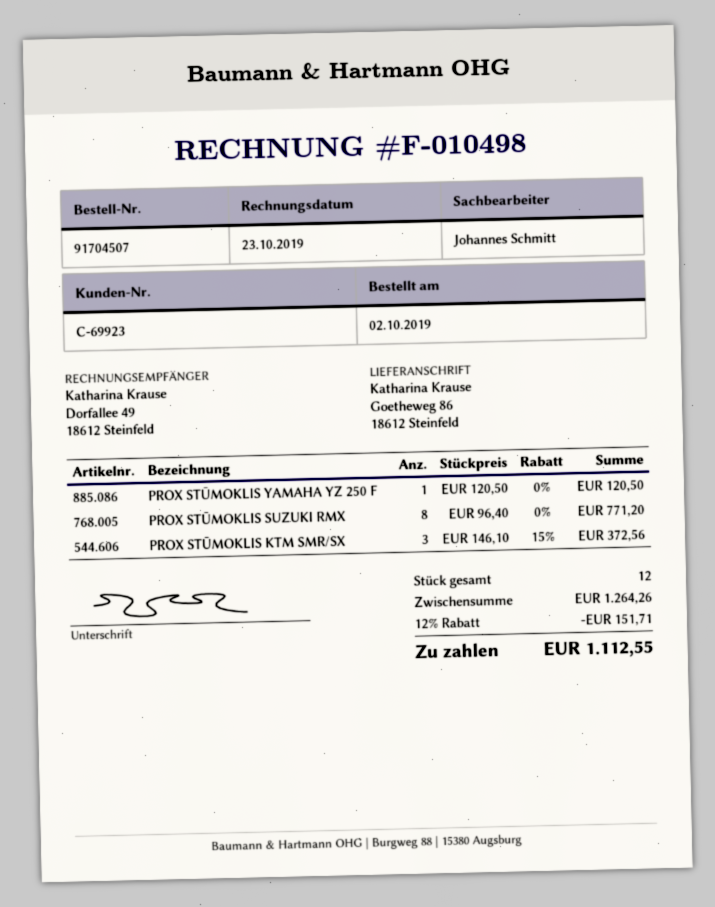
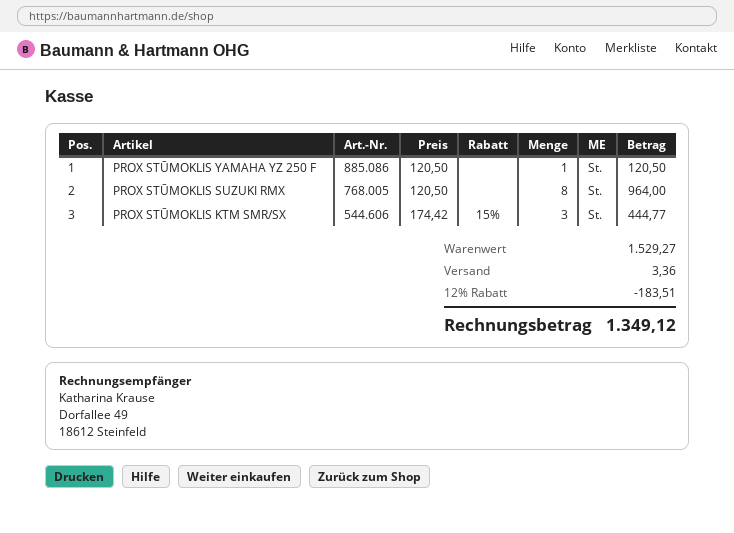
PROX STŪMOKLIS SUZUKI RMX: 8 x 96.40 = 771.20 -> 8 x 120.50 = 964.00
PROX STŪMOKLIS KTM SMR/SX: 3 x 146.10 - 15% = 372.56 -> 3 x 174.42 - 15% = 444.77
subtotal: 1264.26 -> 1529.27
discount: 12% = 151.71 -> 12% = 183.51
shipping: none -> 3.36
total: 1112.55 -> 1349.12

